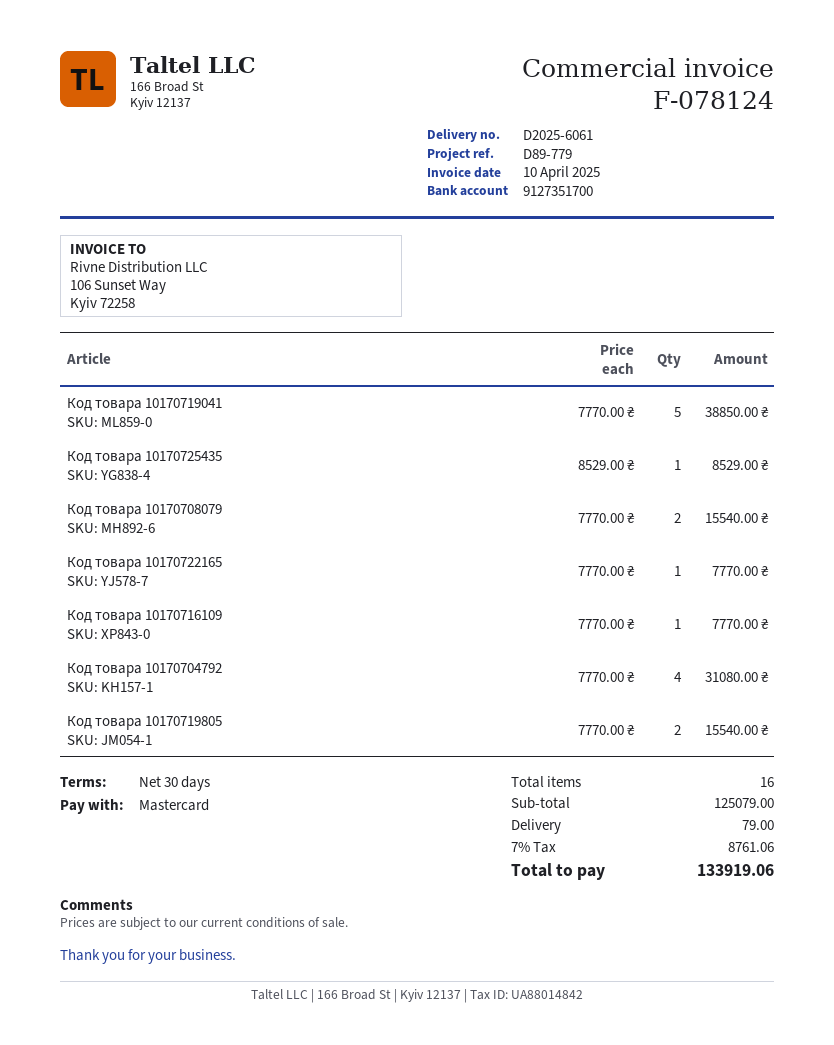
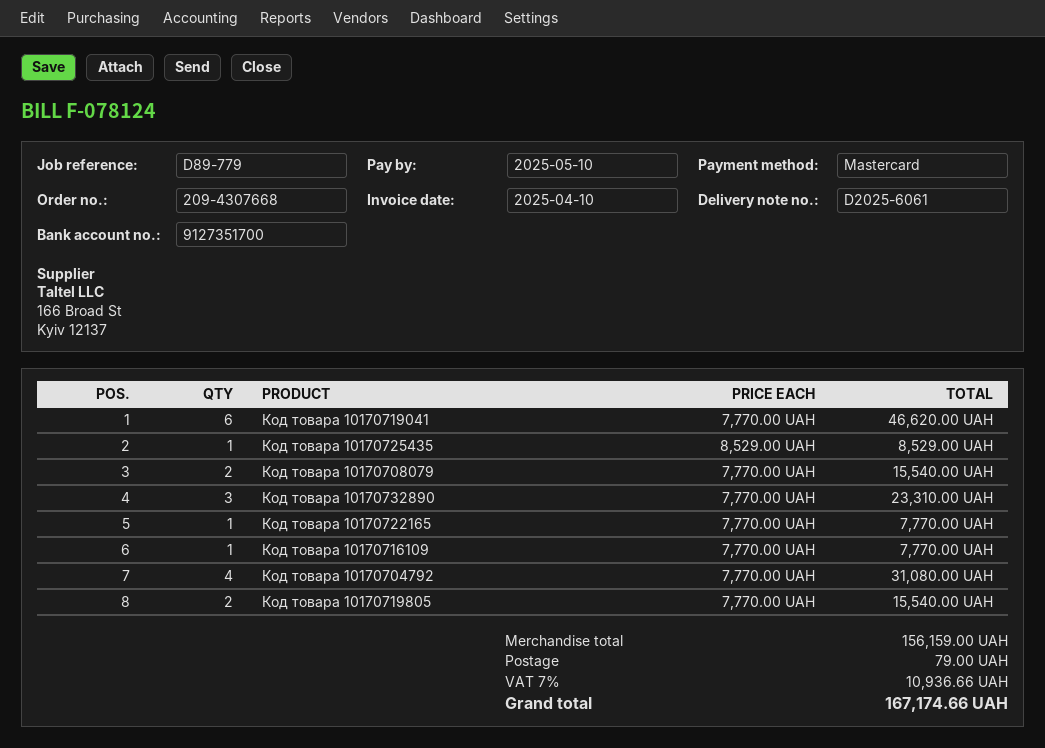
Код товара 10170719041: 5 x 7770.00 = 38850.00 -> 6 x 7770.00 = 46620.00
Код товара 10170732890: none -> 3 x 7770.00 = 23310.00
subtotal: 125079.00 -> 156159.00
tax: 7% = 8761.06 -> 7% = 10936.66
total: 133919.06 -> 167174.66

